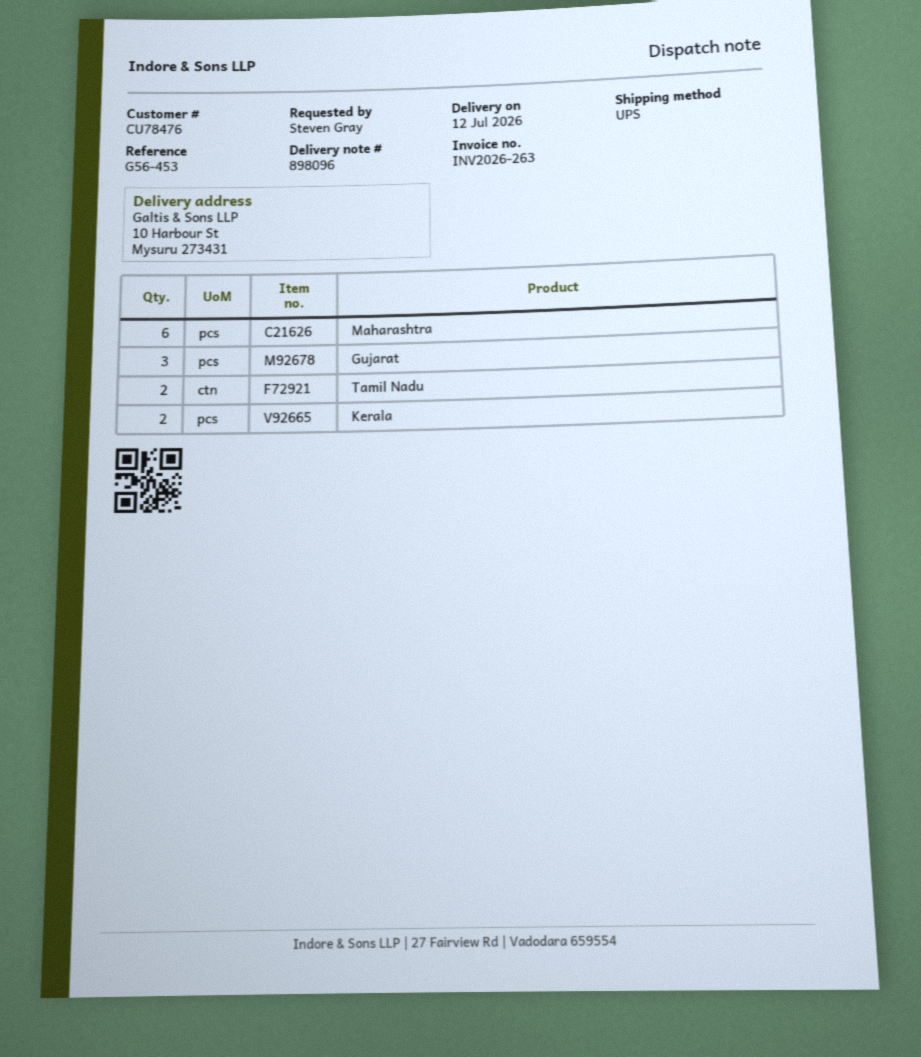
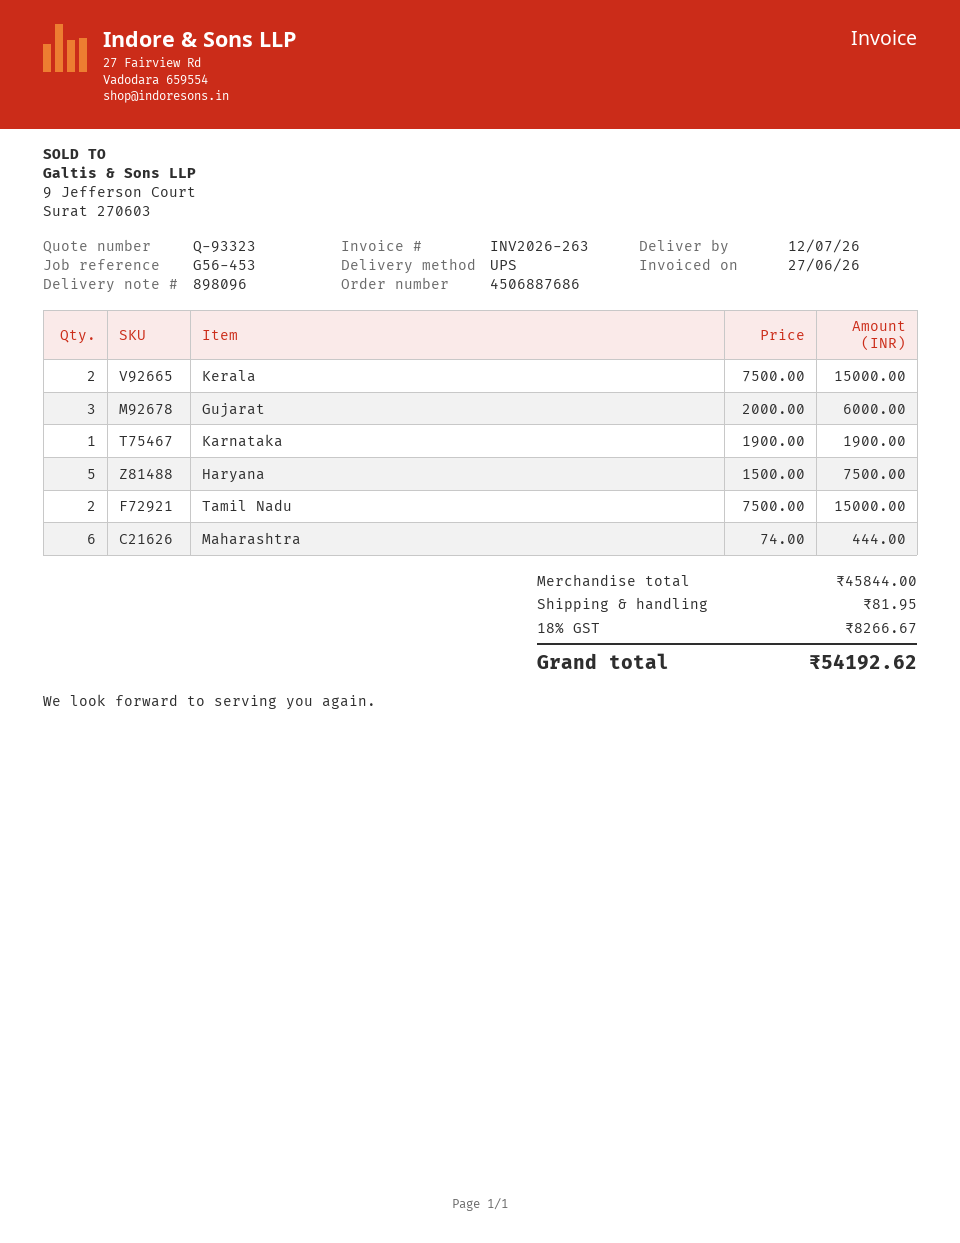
Karnataka: none -> 1
Haryana: none -> 5

